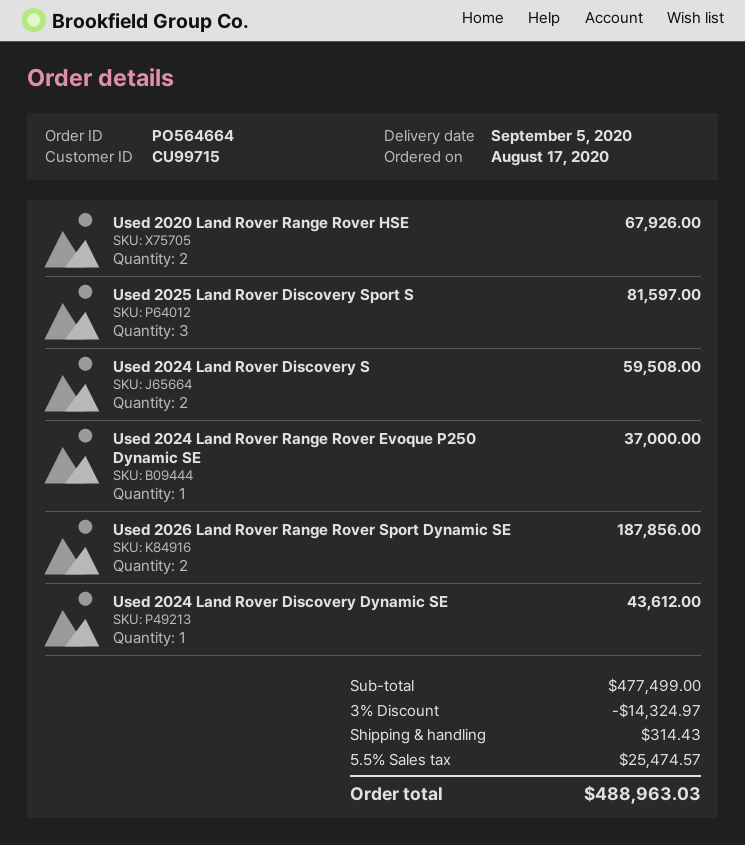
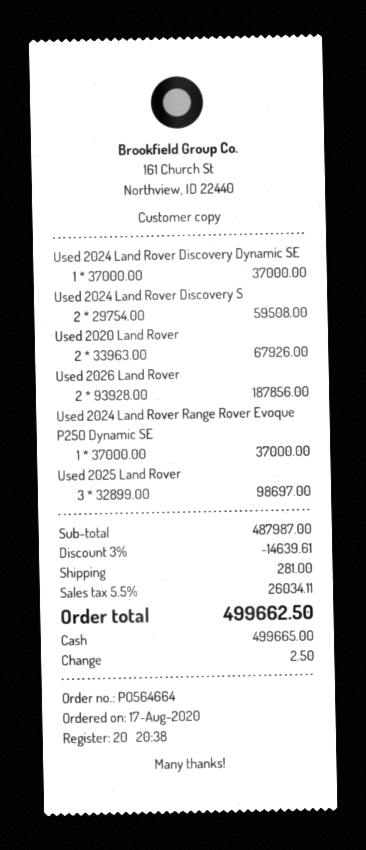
Used 2025 Land Rover Discovery Sport S: 3 for 81597.00 -> 3 for 98697.00
Used 2024 Land Rover Discovery Dynamic SE: 1 for 43612.00 -> 1 for 37000.00
subtotal: 477499.00 -> 487987.00
discount: 3% = 14324.97 -> 3% = 14639.61
shipping: 314.43 -> 281.00
tax: 5.5% = 25474.57 -> 5.5% = 26034.11
total: 488963.03 -> 499662.50

